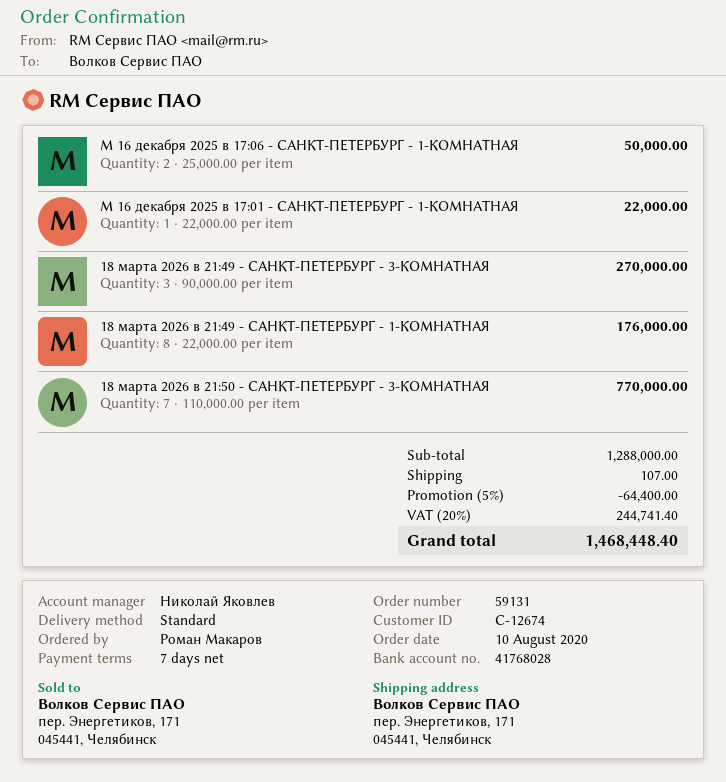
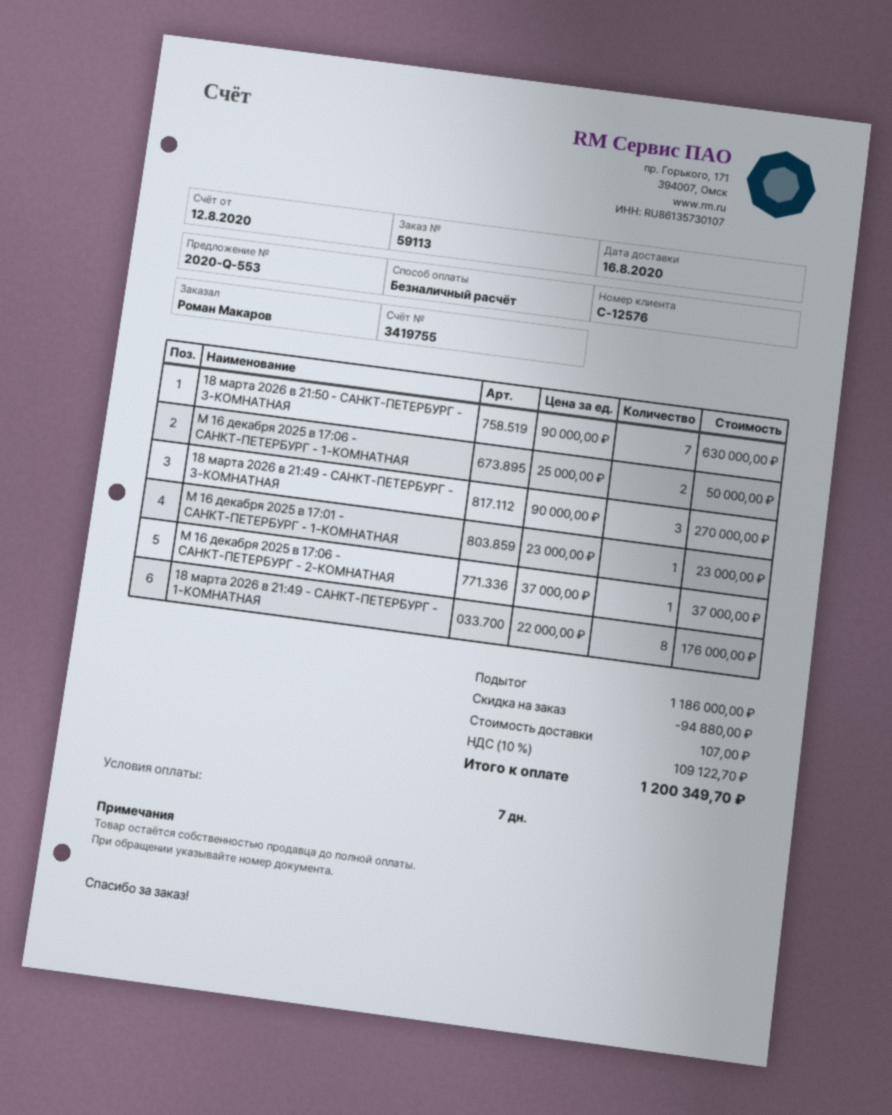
order number: 59131 -> 59113
customer number: C-12674 -> C-12576
M 16 декабря 2025 в 17:01 - САНКТ-ПЕТЕРБУРГ - 1-КОМНАТНАЯ: 1 x 22000.00 = 22000.00 -> 1 x 23000.00 = 23000.00
18 марта 2026 в 21:50 - САНКТ-ПЕТЕРБУРГ - 3-КОМНАТНАЯ: 7 x 110000.00 = 770000.00 -> 7 x 90000.00 = 630000.00
M 16 декабря 2025 в 17:06 - САНКТ-ПЕТЕРБУРГ - 2-КОМНАТНАЯ: none -> 1 x 37000.00 = 37000.00
subtotal: 1288000.00 -> 1186000.00
discount: 64400.00 -> 94880.00
tax: 20% = 244741.40 -> 10% = 109122.70
total: 1468448.40 -> 1200349.70

